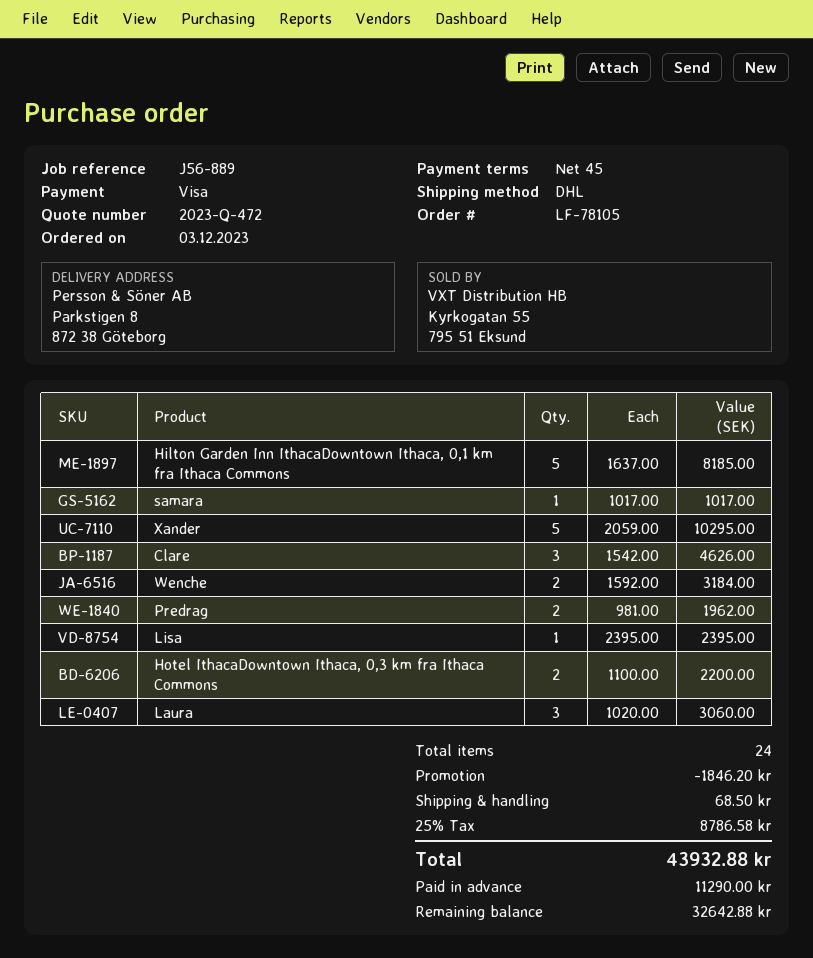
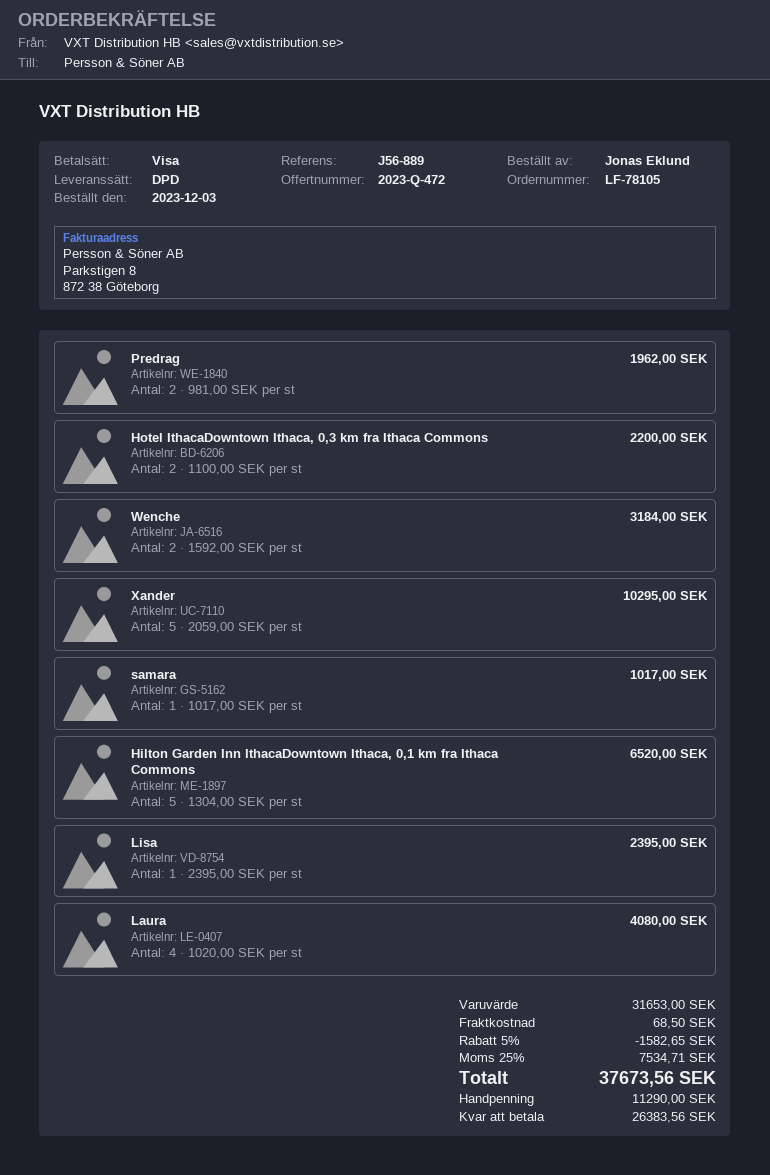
shipping method: DHL -> DPD
Hilton Garden Inn IthacaDowntown Ithaca, 0,1 km fra Ithaca Commons: 5 x 1637.00 = 8185.00 -> 5 x 1304.00 = 6520.00
Clare: 3 x 1542.00 = 4626.00 -> none
Laura: 3 x 1020.00 = 3060.00 -> 4 x 1020.00 = 4080.00
discount: 1846.20 -> 1582.65
tax: 25% = 8786.58 -> 25% = 7534.71
total: 43932.88 -> 37673.56
balance: 32642.88 -> 26383.56

